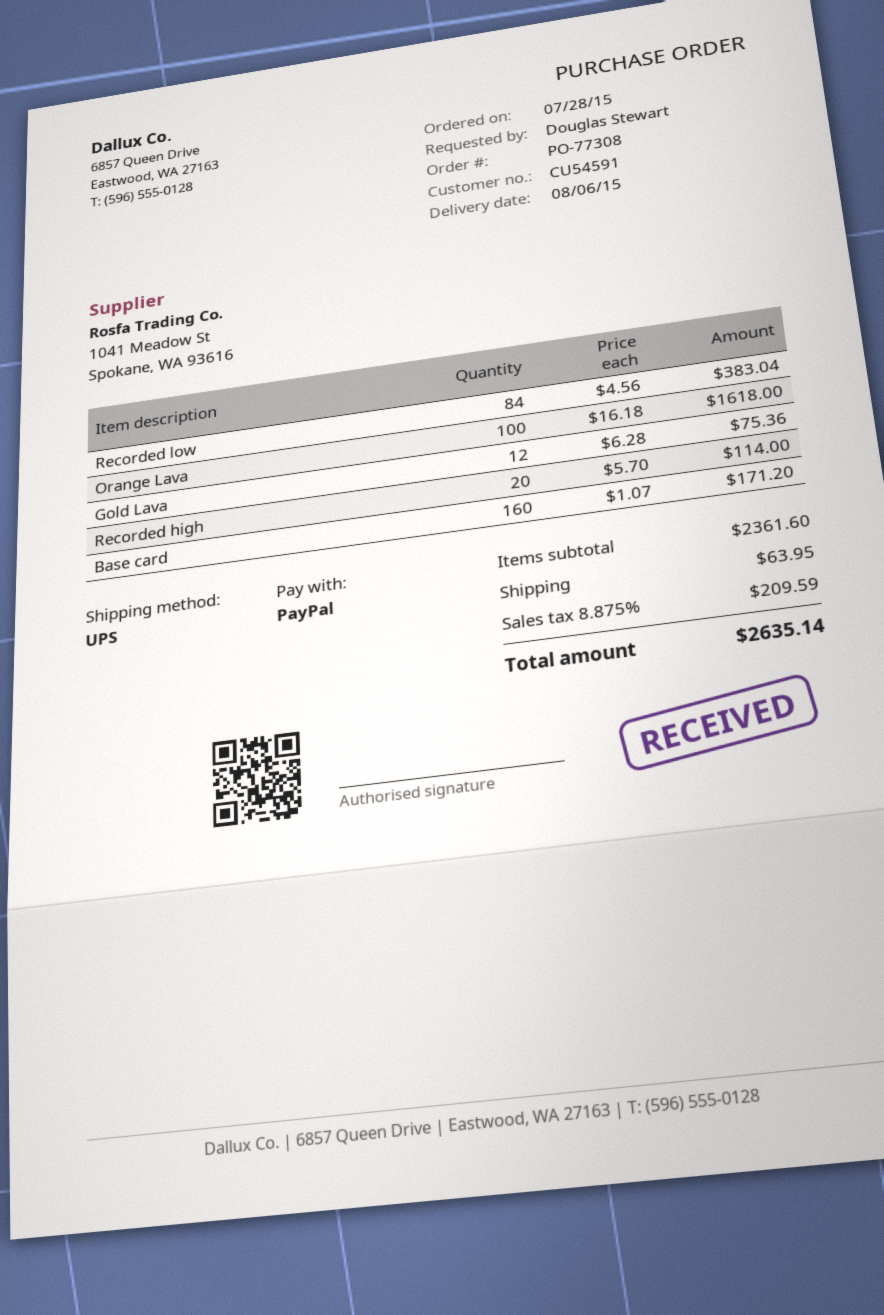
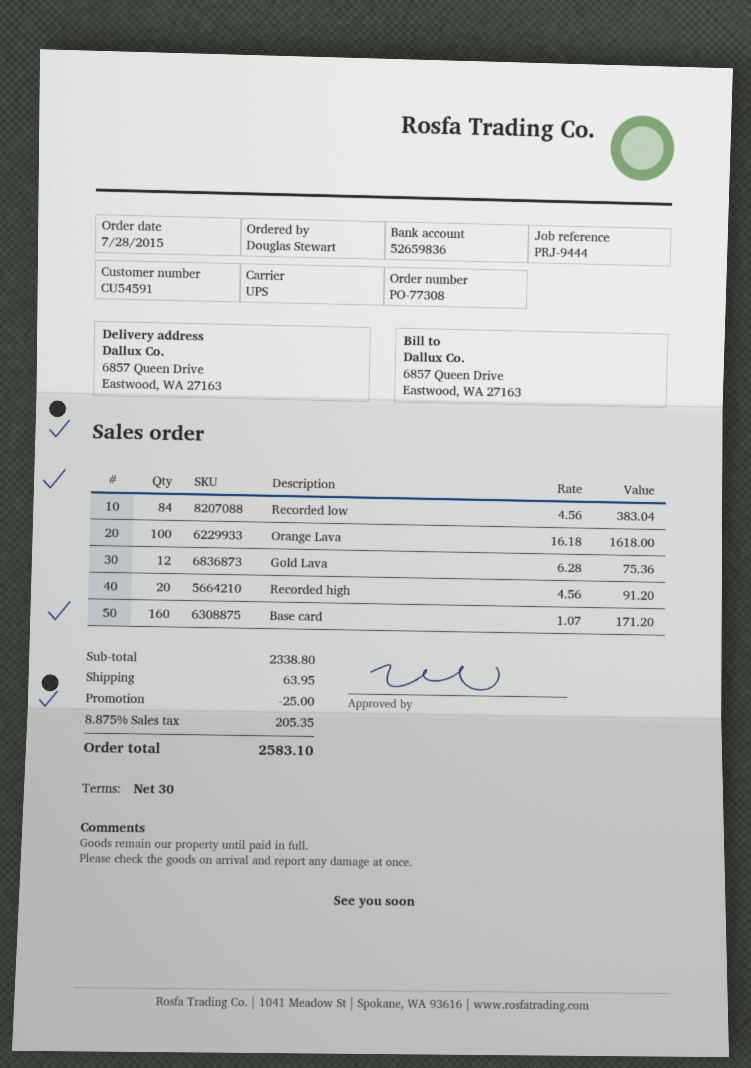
Recorded high: 20 x 5.70 = 114.00 -> 20 x 4.56 = 91.20
subtotal: 2361.60 -> 2338.80
discount: none -> 25.00
tax: 8.875% = 209.59 -> 8.875% = 205.35
total: 2635.14 -> 2583.10

